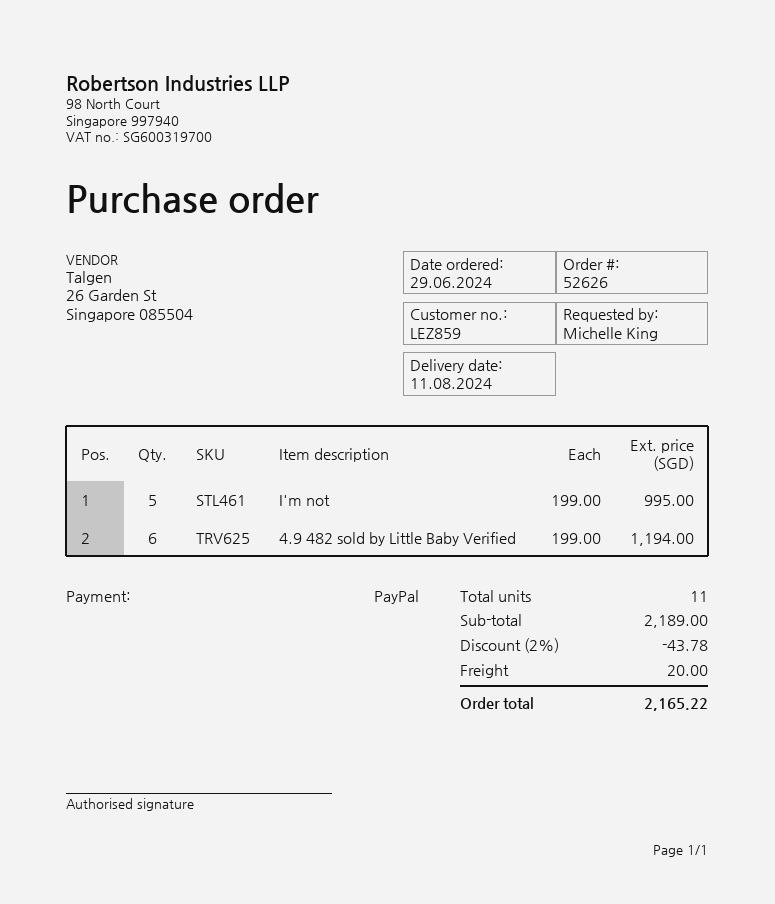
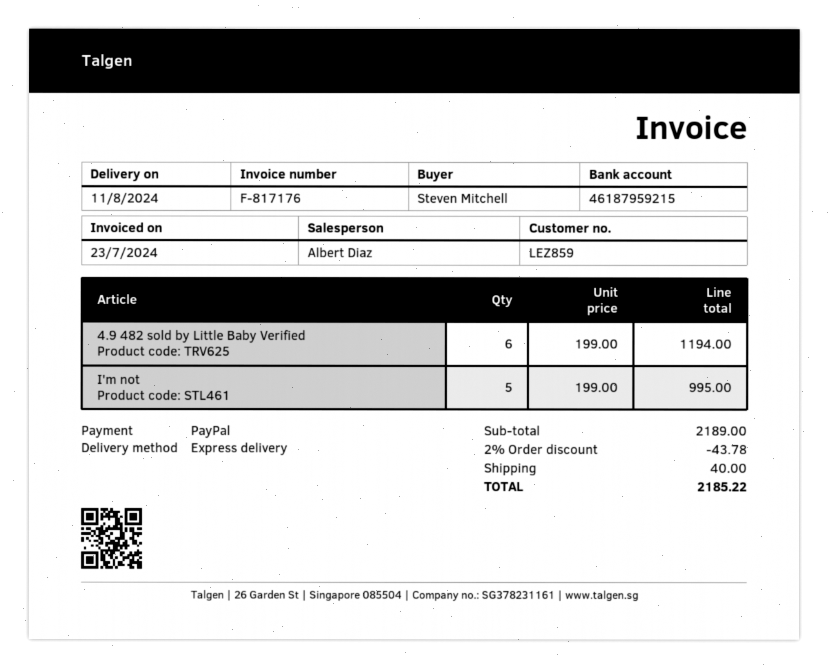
ordered by: Michelle King -> Steven Mitchell
shipping: 20.00 -> 40.00
total: 2165.22 -> 2185.22

